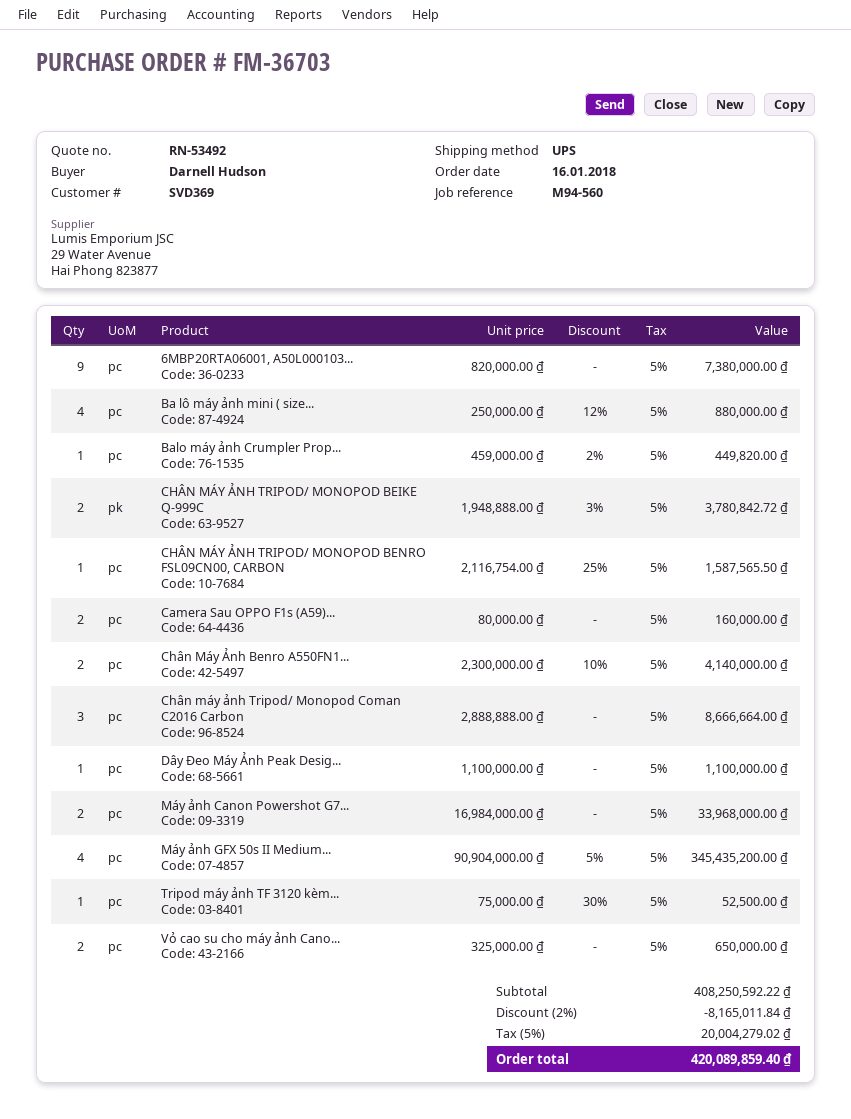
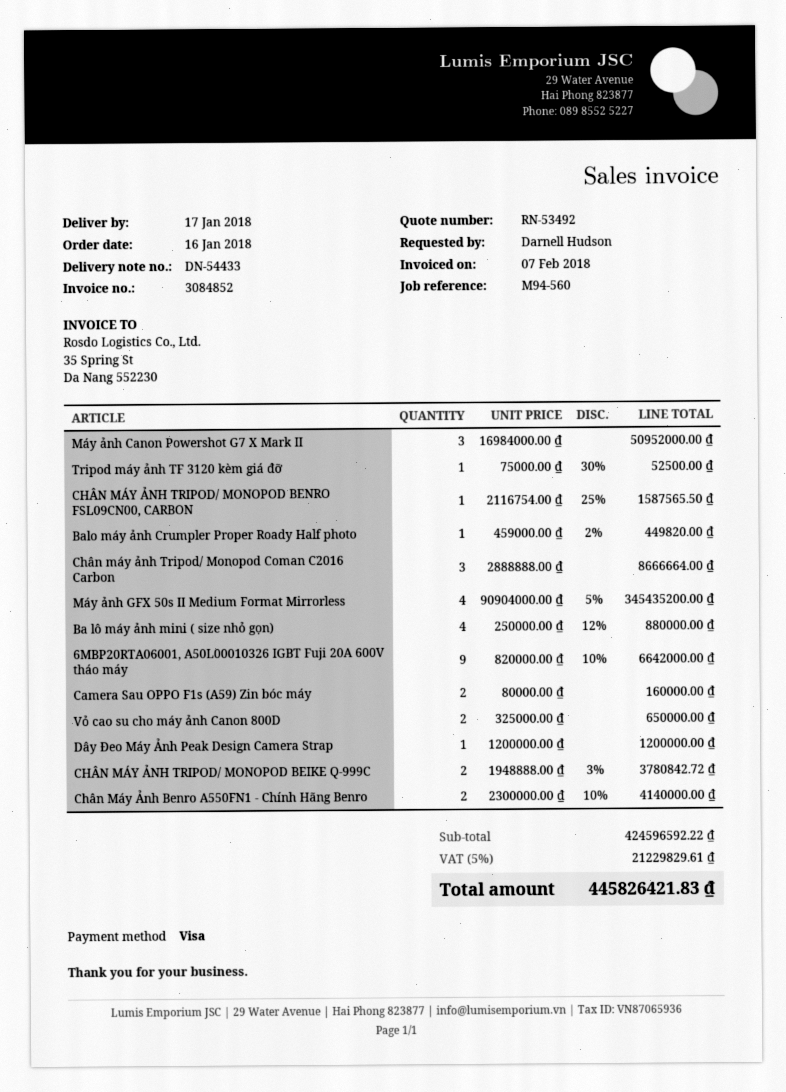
6MBP20RTA06001, A50L000103...: 9 x 820000.00 = 7380000.00 -> 9 x 820000.00 - 10% = 6642000.00
Dây Đeo Máy Ảnh Peak Desig...: 1 x 1100000.00 = 1100000.00 -> 1 x 1200000.00 = 1200000.00
Máy ảnh Canon Powershot G7...: 2 x 16984000.00 = 33968000.00 -> 3 x 16984000.00 = 50952000.00
subtotal: 408250592.22 -> 424596592.22
discount: 2% = 8165011.84 -> none
tax: 5% = 20004279.02 -> 5% = 21229829.61
total: 420089859.40 -> 445826421.83

